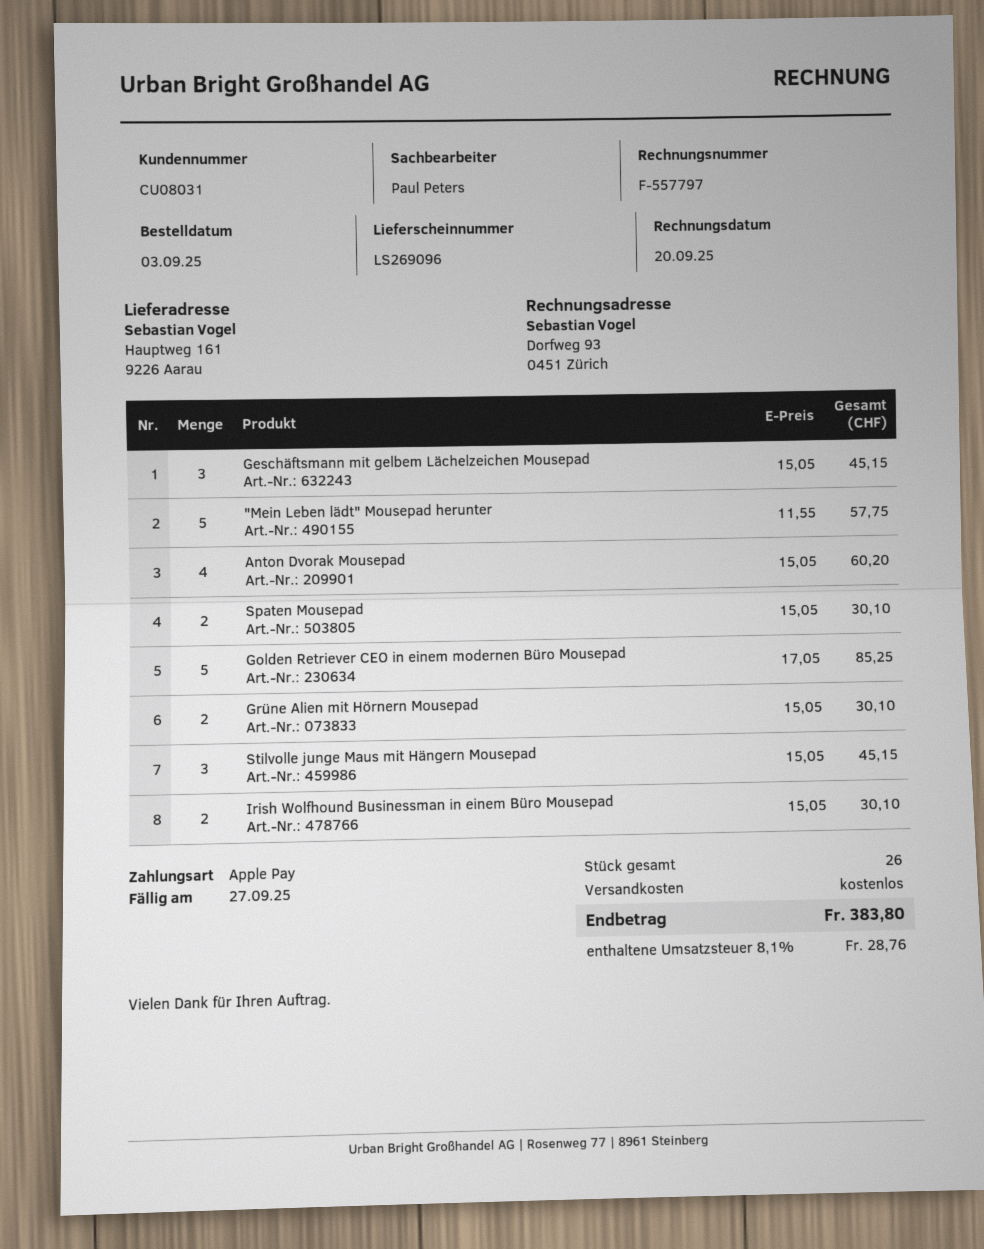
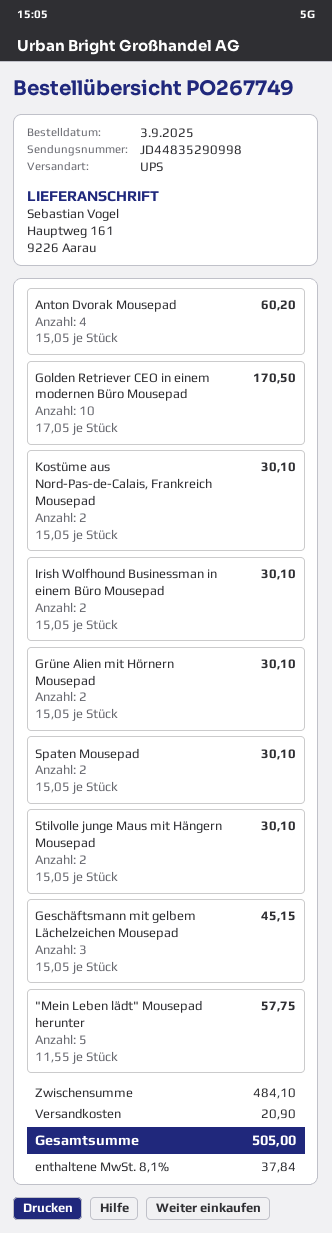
Golden Retriever CEO in einem modernen Büro Mousepad: 5 x 17.05 = 85.25 -> 10 x 17.05 = 170.50
Stilvolle junge Maus mit Hängern Mousepad: 3 x 15.05 = 45.15 -> 2 x 15.05 = 30.10
Kostüme aus Nord-Pas-de-Calais, Frankreich Mousepad: none -> 2 x 15.05 = 30.10
shipping: 0.00 -> 20.90
tax: 8.1% = 28.76 -> 8.1% = 37.84
total: 383.80 -> 505.00

